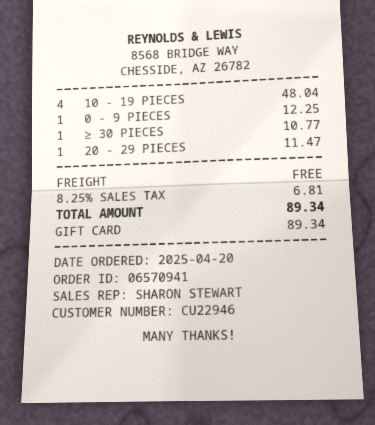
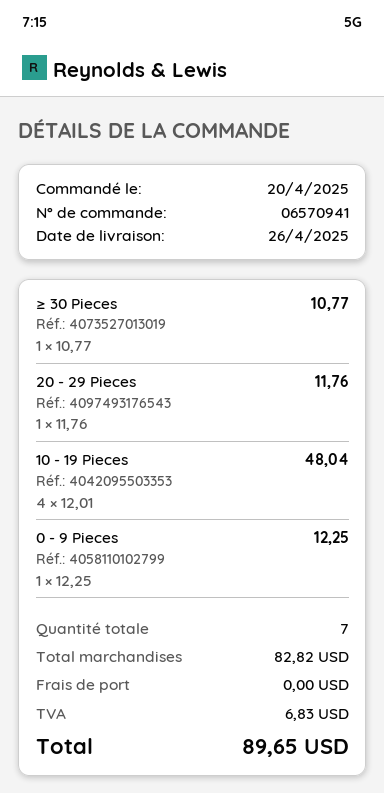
20 - 29 PIECES: 1 for 11.47 -> 1 for 11.76
tax: 6.81 -> 6.83
total: 89.34 -> 89.65

